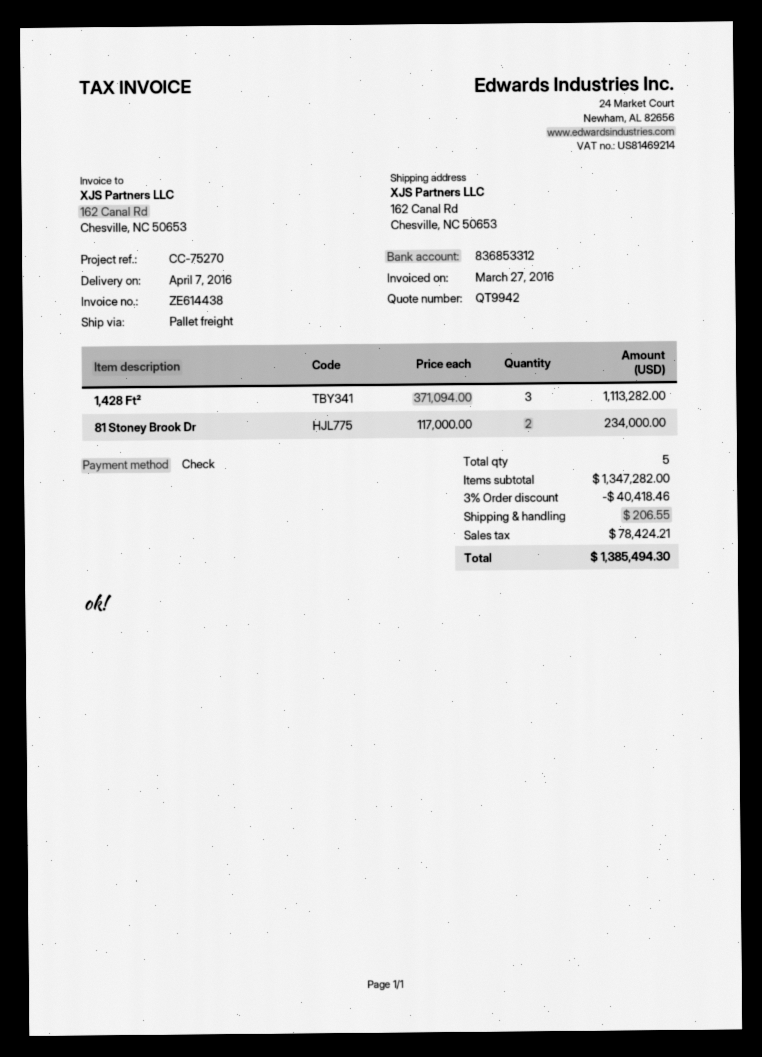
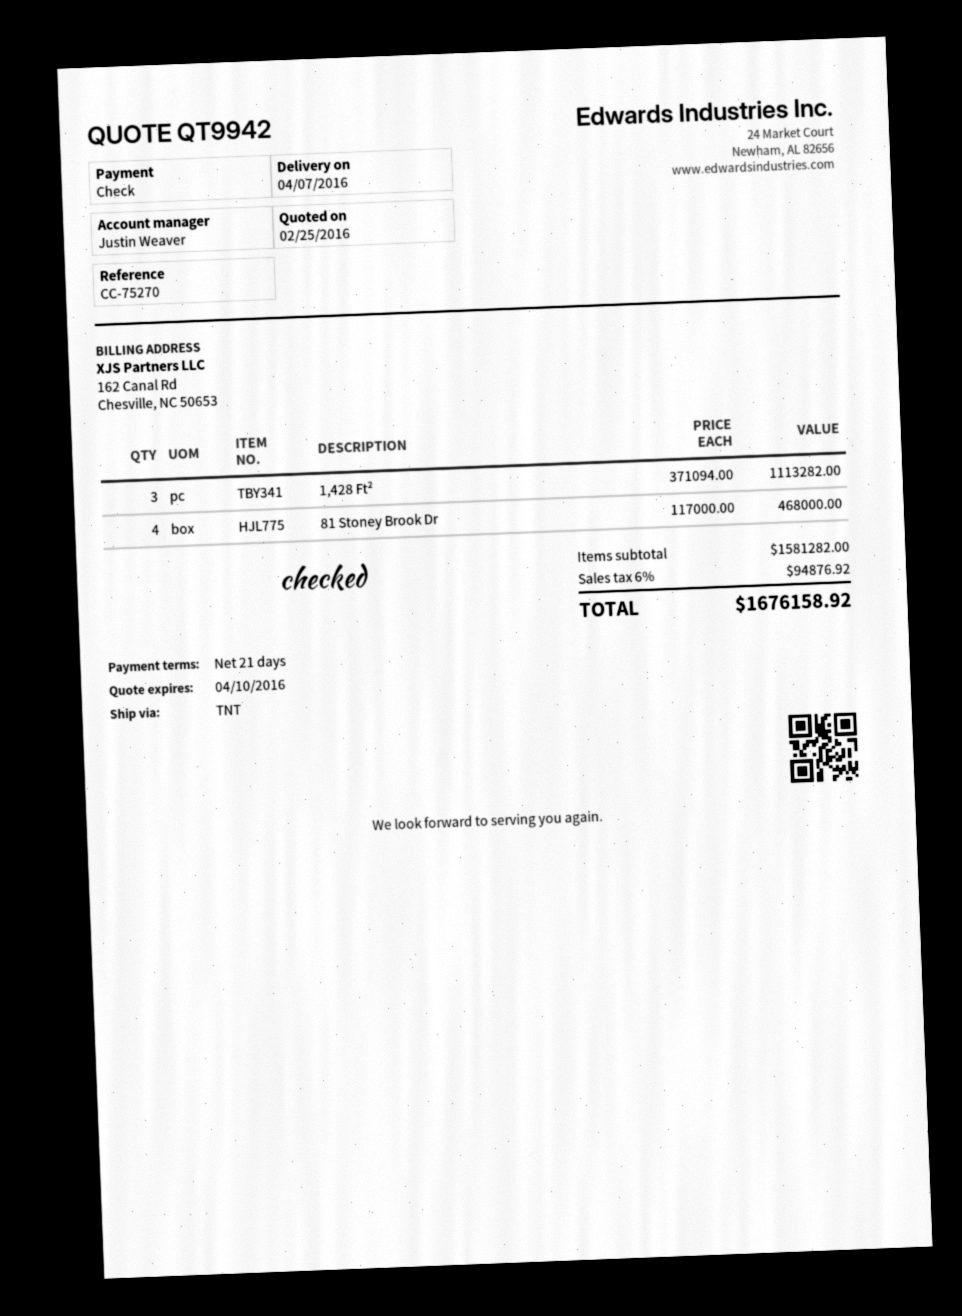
shipping method: pallet freight -> TNT
81 Stoney Brook Dr: 2 x 117000.00 = 234000.00 -> 4 x 117000.00 = 468000.00
subtotal: 1347282.00 -> 1581282.00
discount: 3% = 40418.46 -> none
shipping: 206.55 -> none
tax: 78424.21 -> 94876.92
total: 1385494.30 -> 1676158.92

